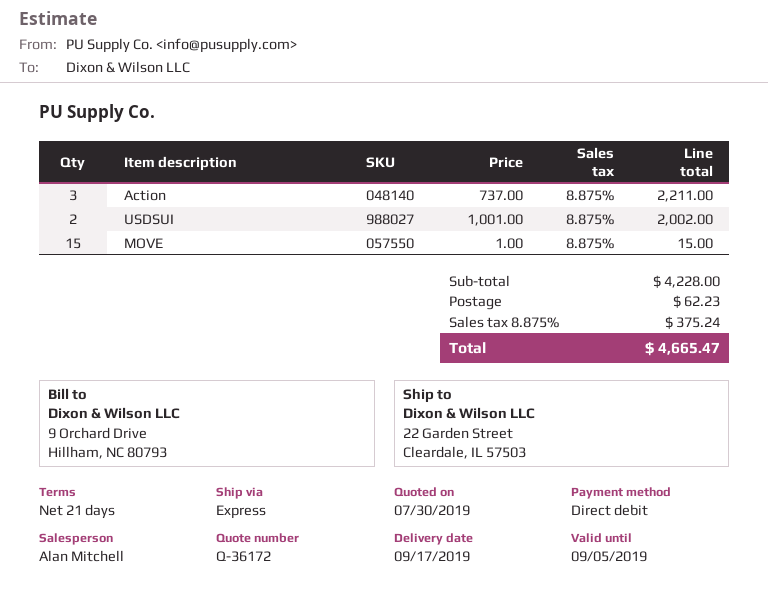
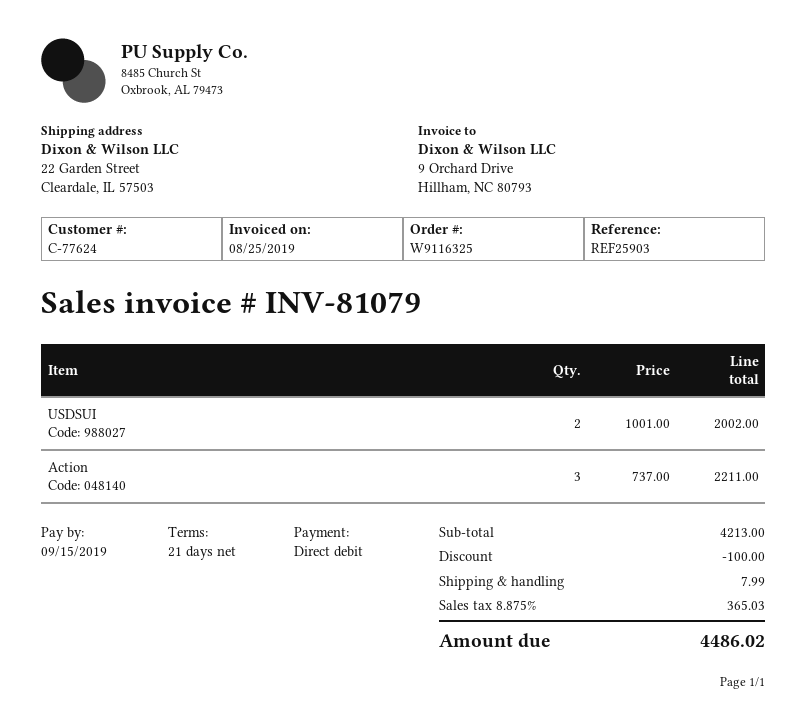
MOVE: 15 x 1.00 = 15.00 -> none
subtotal: 4228.00 -> 4213.00
discount: none -> 100.00
shipping: 62.23 -> 7.99
tax: 8.875% = 375.24 -> 8.875% = 365.03
total: 4665.47 -> 4486.02

